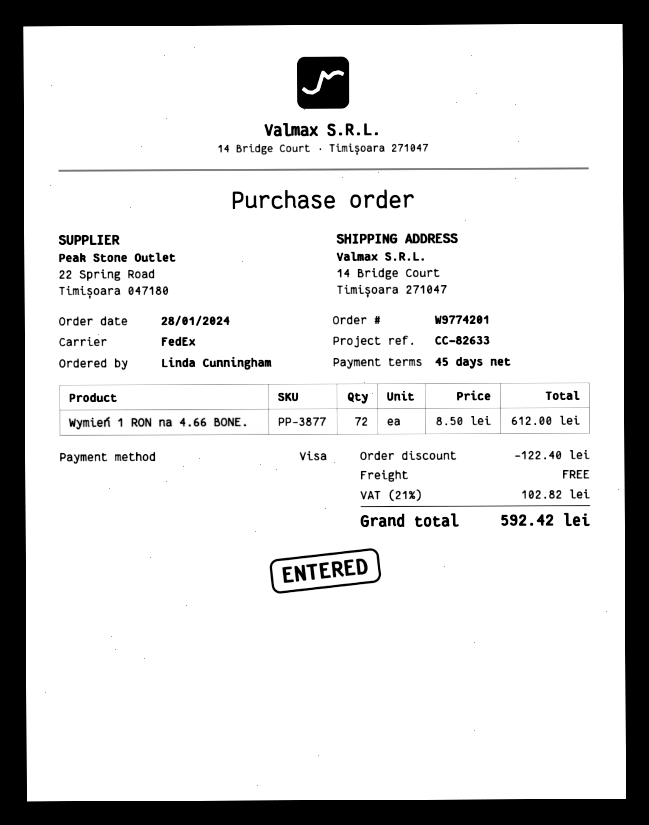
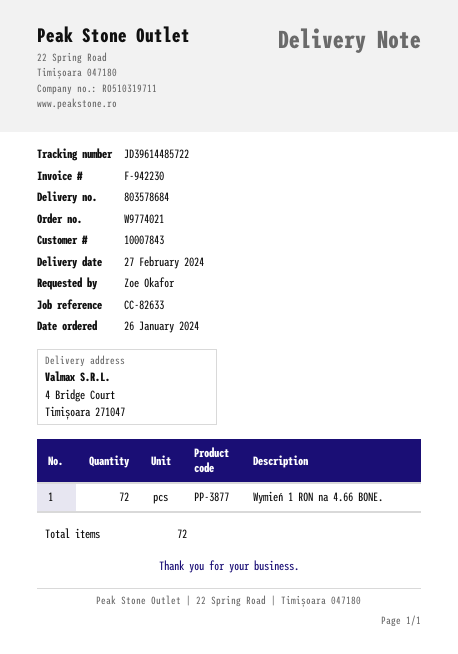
order number: W9774201 -> W9774021
order date: 2024-01-28 -> 2024-01-26
ordered by: Linda Cunningham -> Zoe Okafor
ship to: 14 Bridge Court, Timișoara 271047 -> 4 Bridge Court, Timișoara 271047

